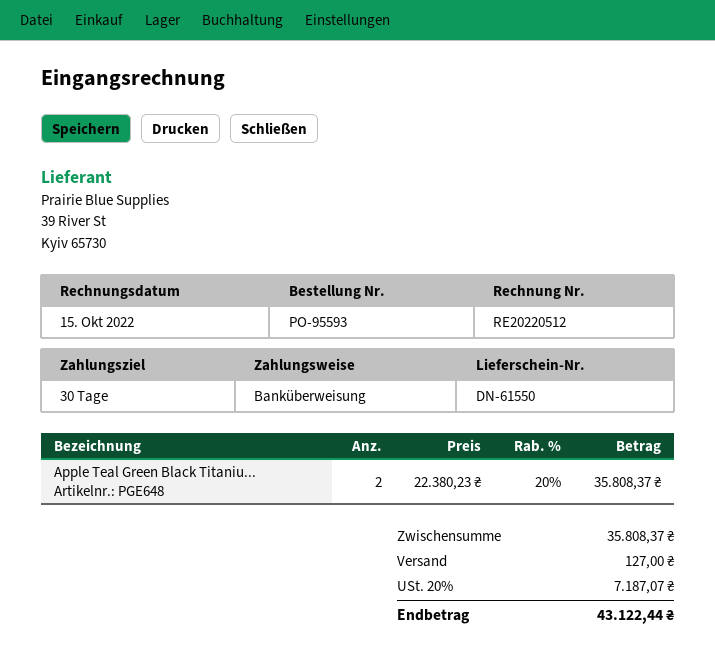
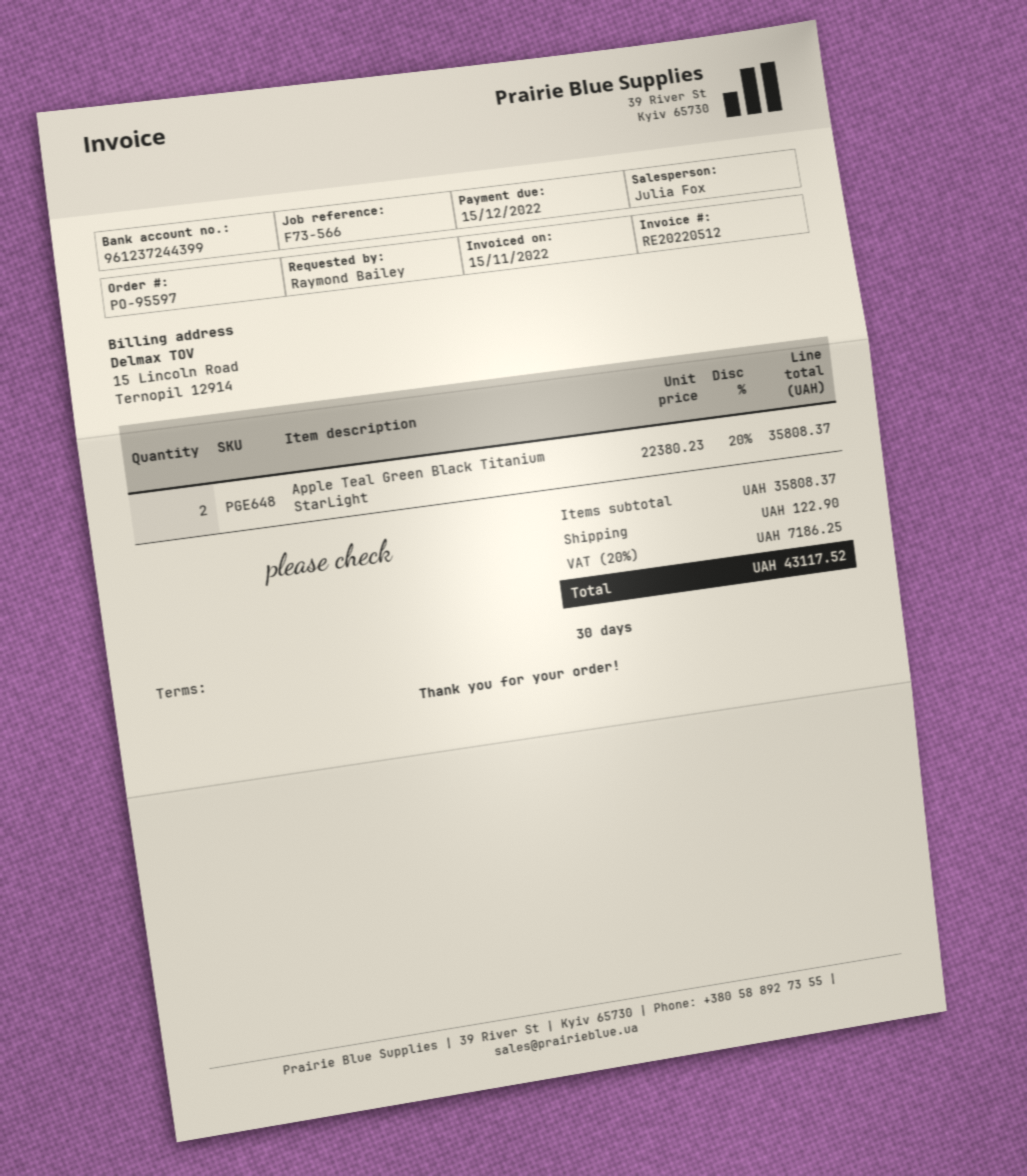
order number: PO-95593 -> PO-95597
invoice date: 2022-10-15 -> 2022-11-15
shipping: 127.00 -> 122.90
tax: 20% = 7187.07 -> 20% = 7186.25
total: 43122.44 -> 43117.52

